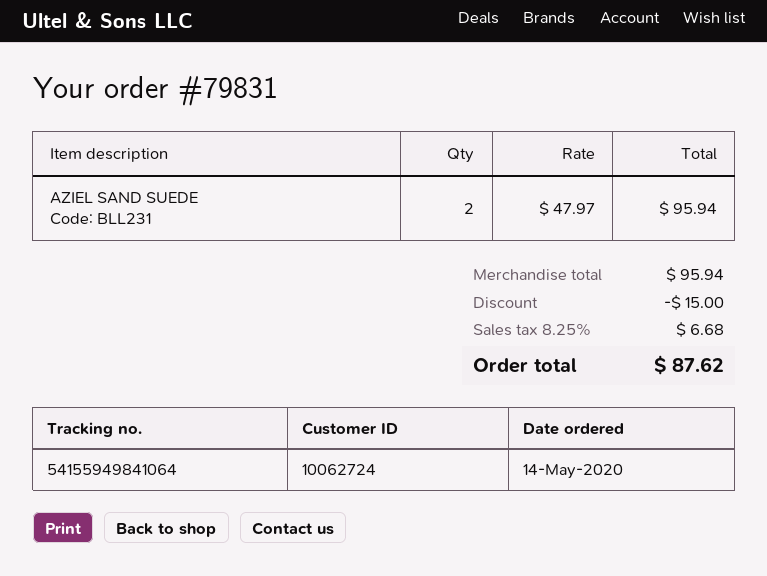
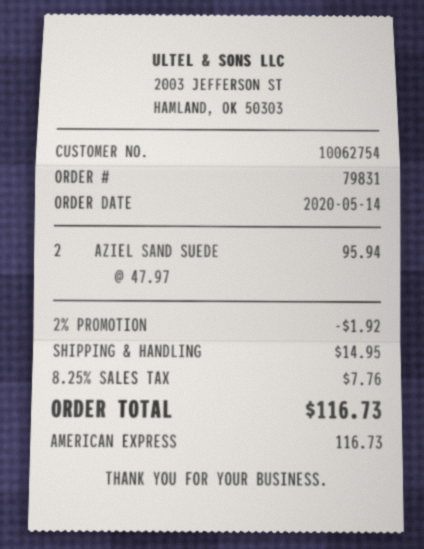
customer number: 10062724 -> 10062754
discount: 15.00 -> 1.92
shipping: none -> 14.95
tax: 8.25% = 6.68 -> 8.25% = 7.76
total: 87.62 -> 116.73

